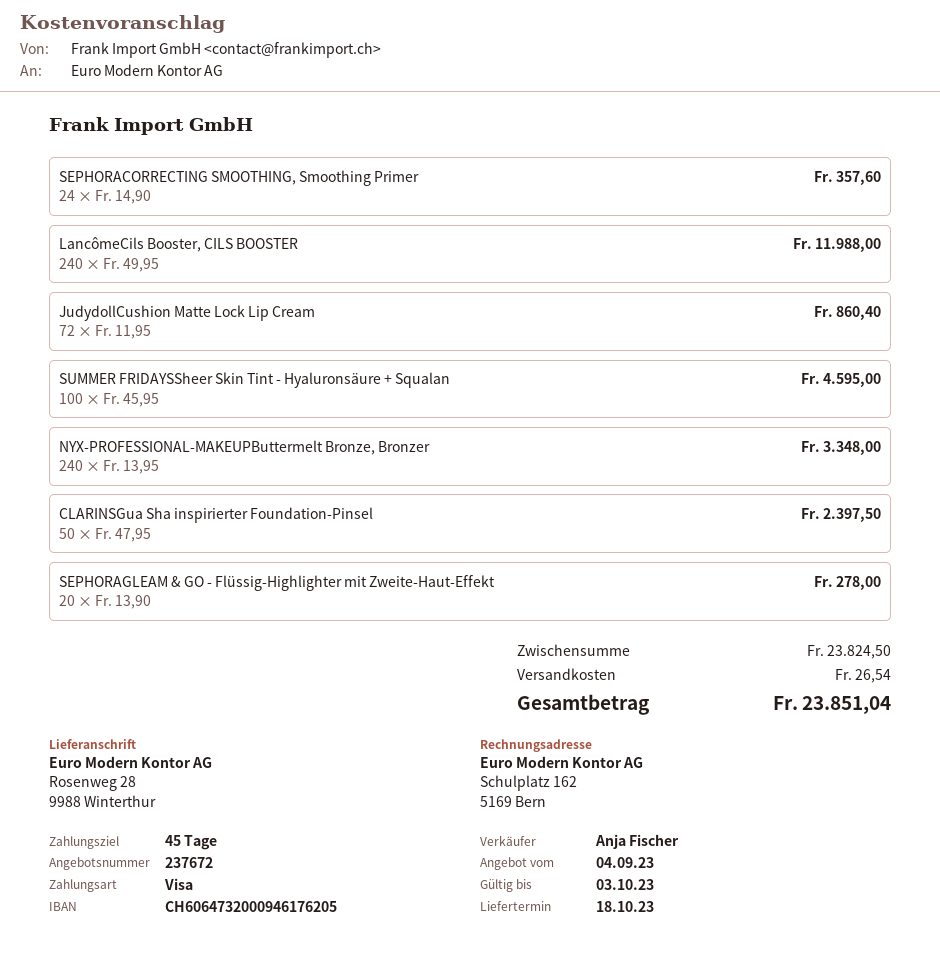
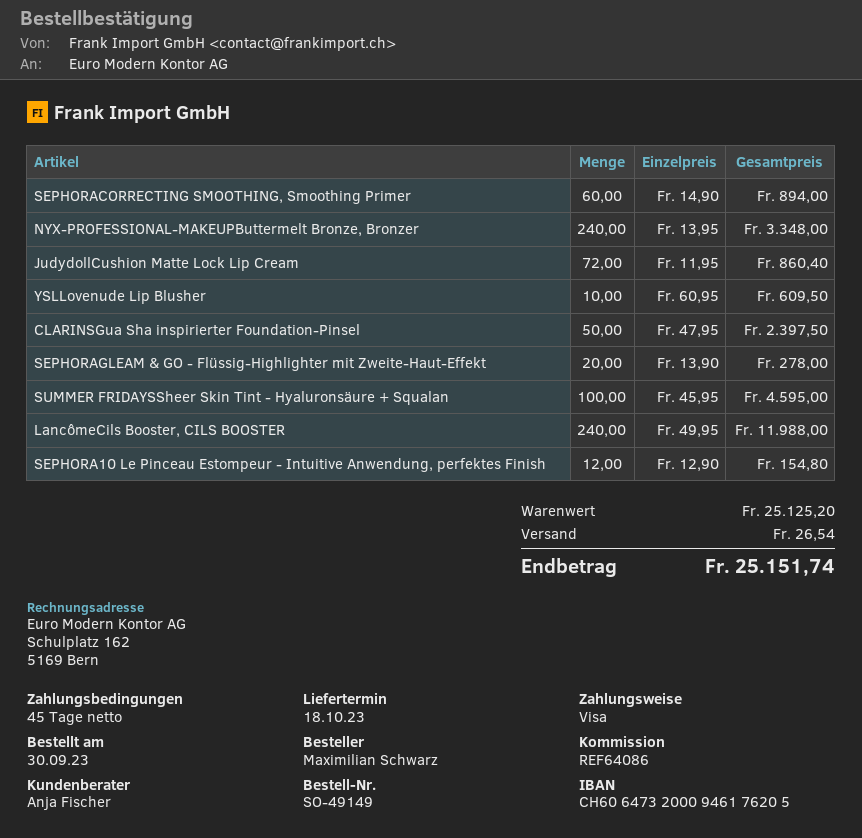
SEPHORACORRECTING SMOOTHING, Smoothing Primer: 24 x 14.90 = 357.60 -> 60 x 14.90 = 894.00
YSLLovenude Lip Blusher: none -> 10 x 60.95 = 609.50
SEPHORA10 Le Pinceau Estompeur - Intuitive Anwendung, perfektes Finish: none -> 12 x 12.90 = 154.80
subtotal: 23824.50 -> 25125.20
total: 23851.04 -> 25151.74

